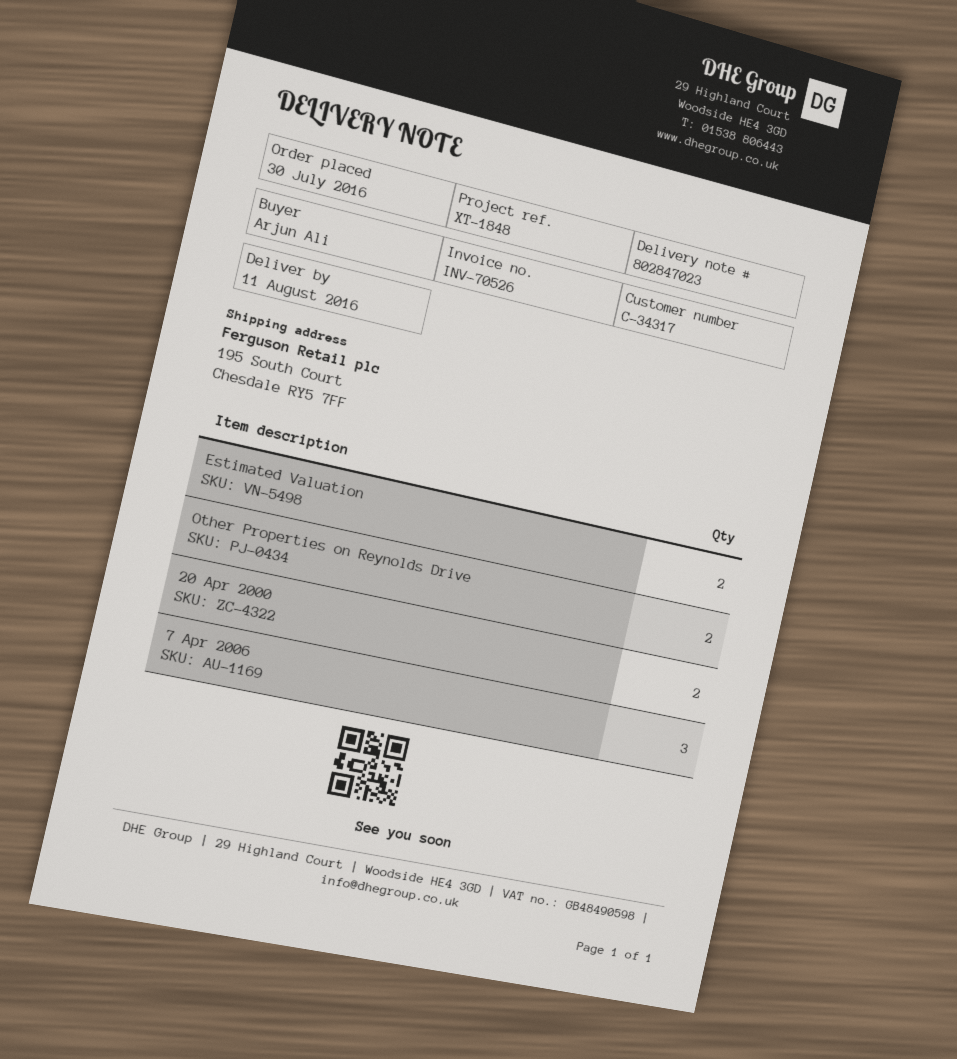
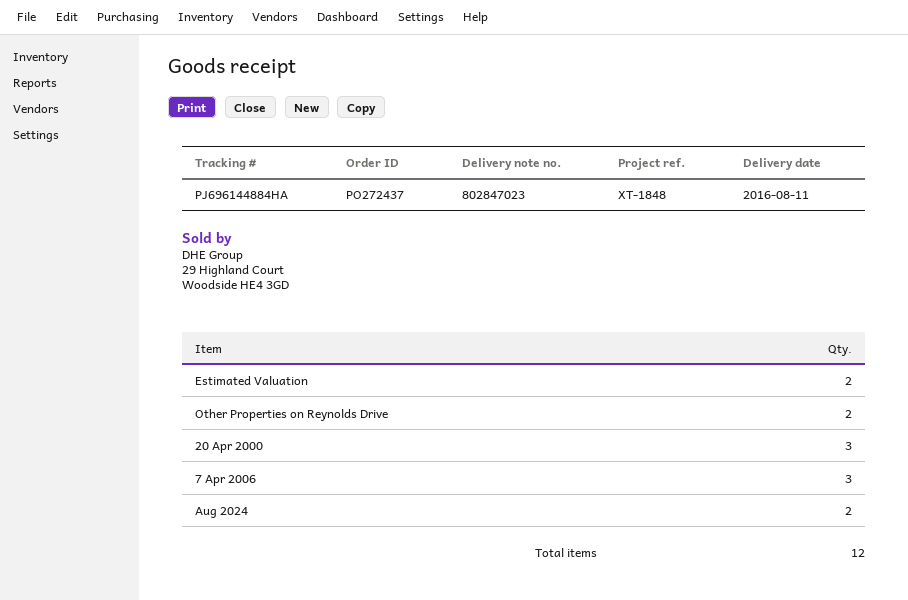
20 Apr 2000: 2 -> 3
Aug 2024: none -> 2

